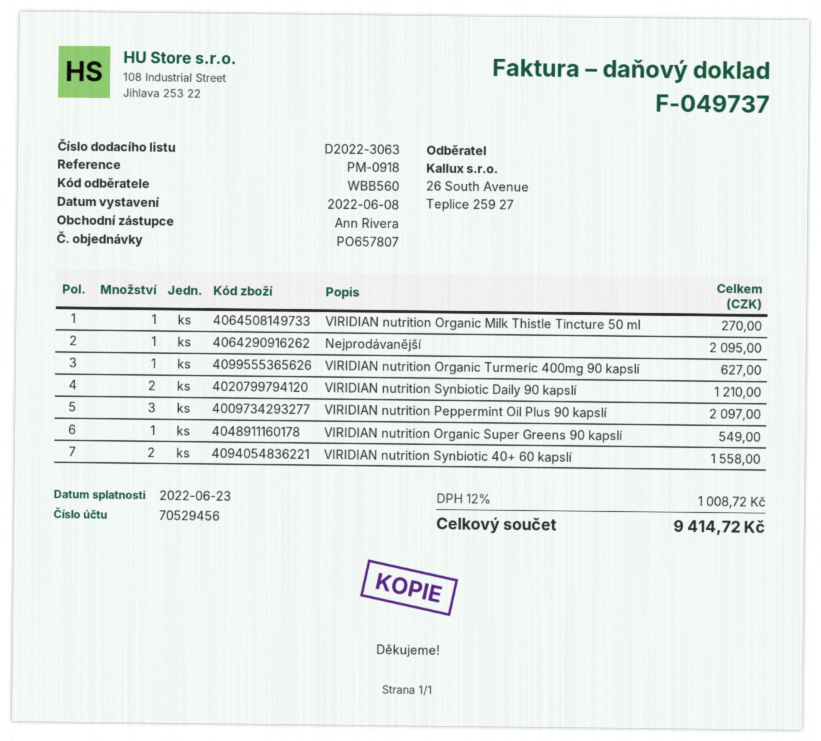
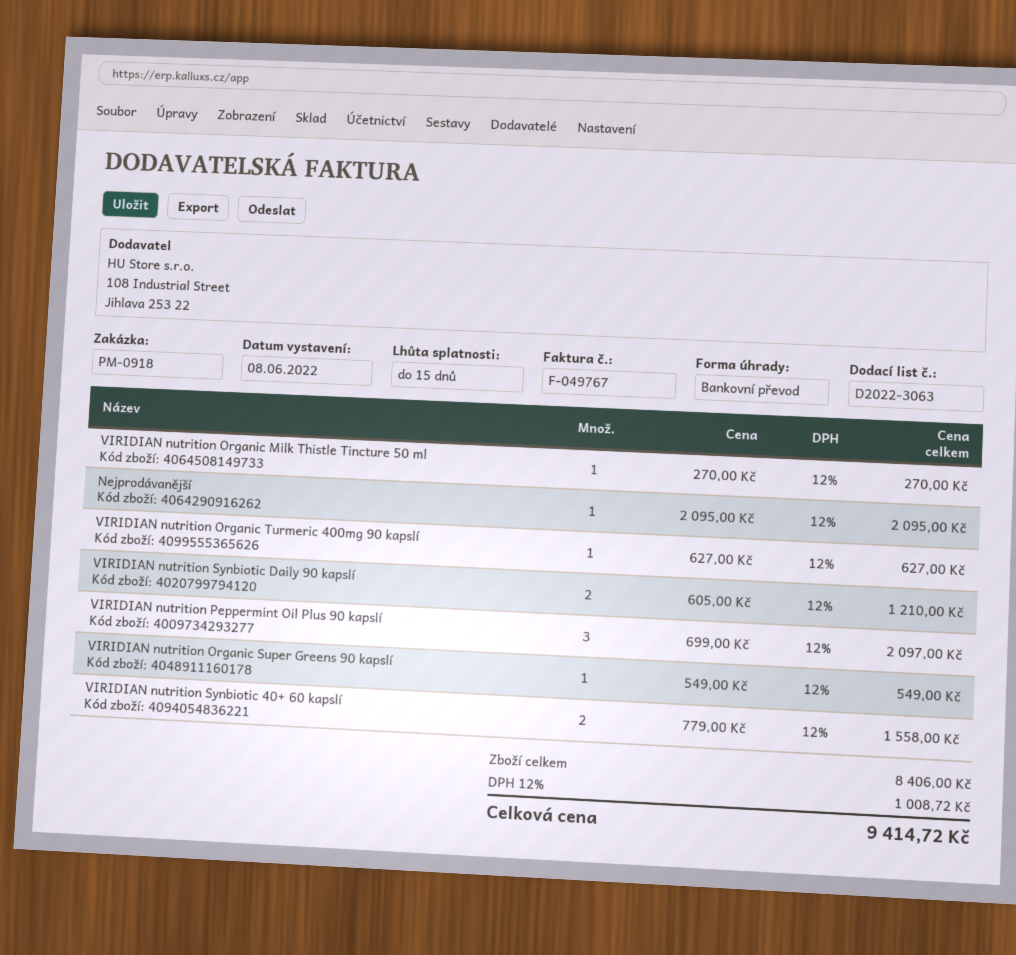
invoice number: F-049737 -> F-049767

